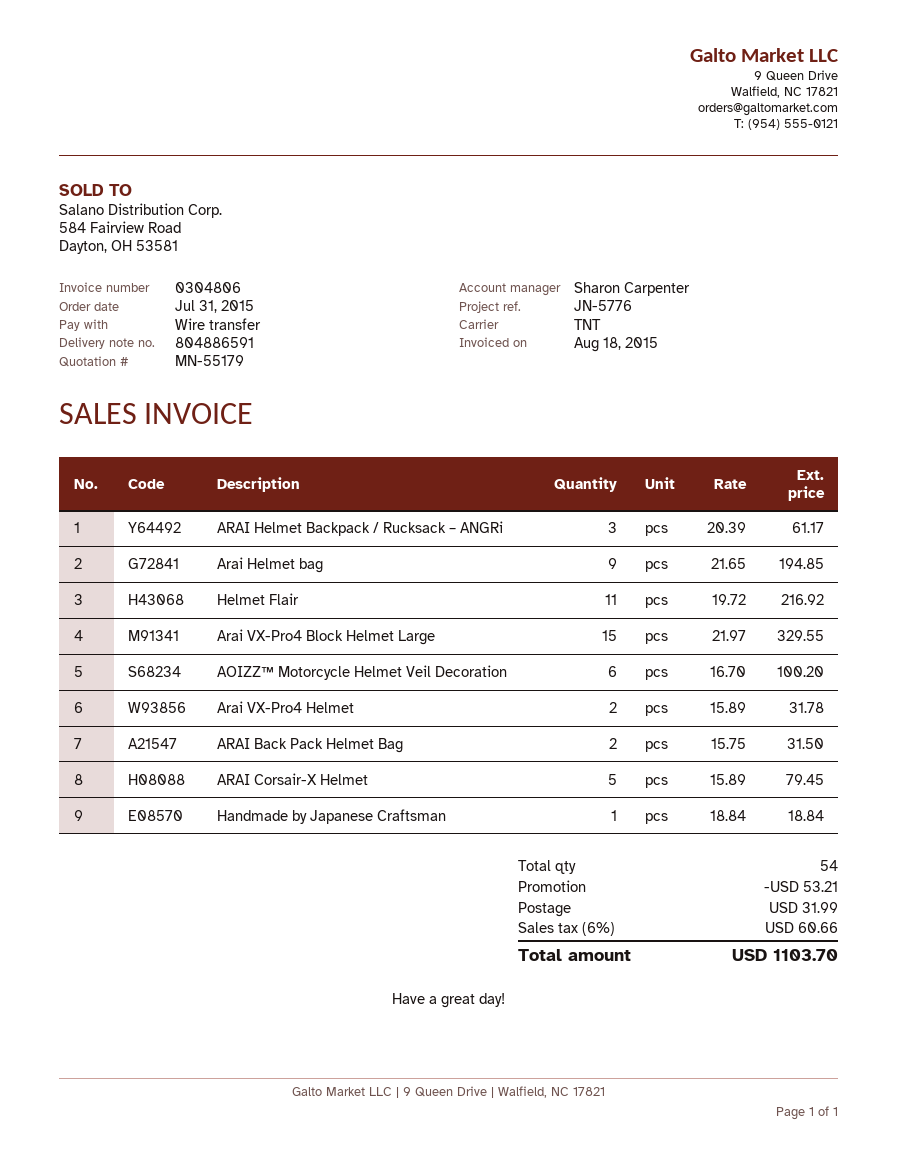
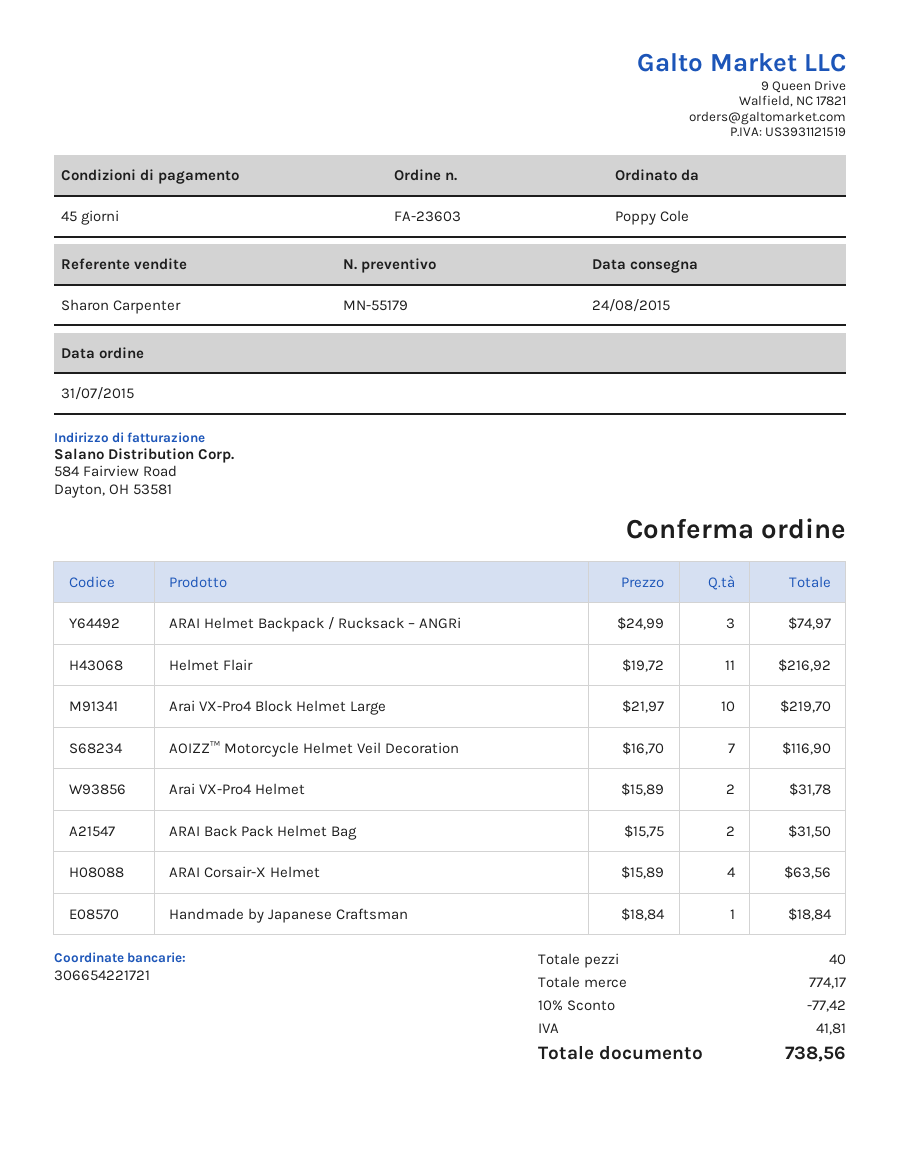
ARAI Helmet Backpack / Rucksack – ANGRi: 3 x 20.39 = 61.17 -> 3 x 24.99 = 74.97
Arai Helmet bag: 9 x 21.65 = 194.85 -> none
Arai VX-Pro4 Block Helmet Large: 15 x 21.97 = 329.55 -> 10 x 21.97 = 219.70
AOIZZ™ Motorcycle Helmet Veil Decoration: 6 x 16.70 = 100.20 -> 7 x 16.70 = 116.90
ARAI Corsair-X Helmet: 5 x 15.89 = 79.45 -> 4 x 15.89 = 63.56
total quantity: 54 -> 40
discount: 53.21 -> 77.42
shipping: 31.99 -> none
tax: 60.66 -> 41.81
total: 1103.70 -> 738.56

